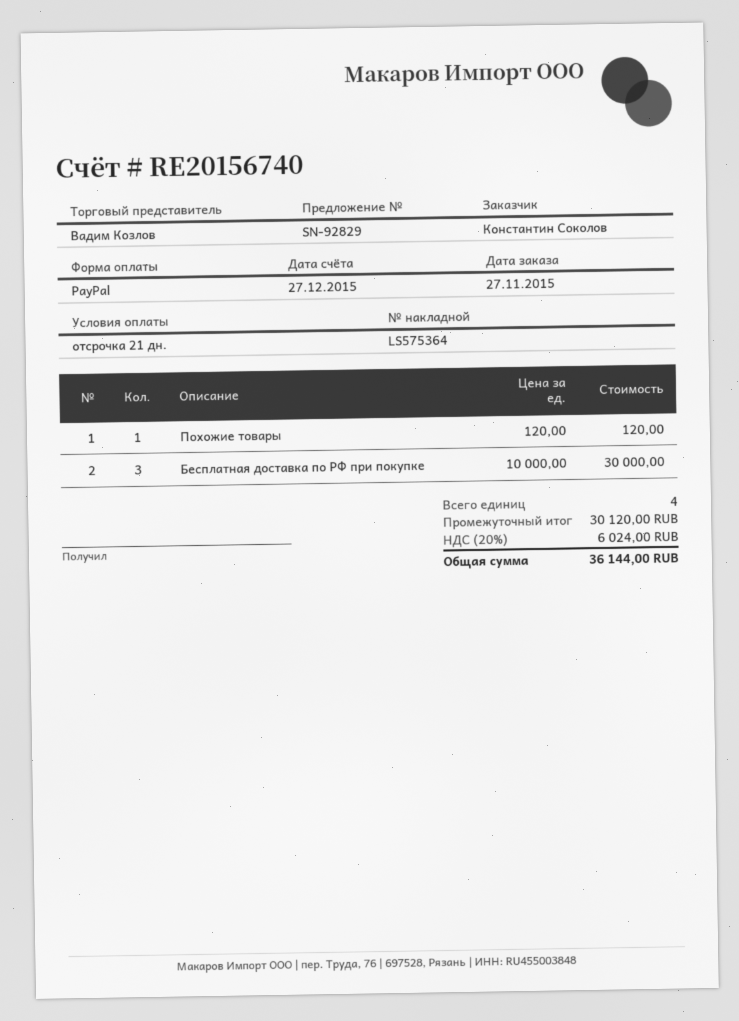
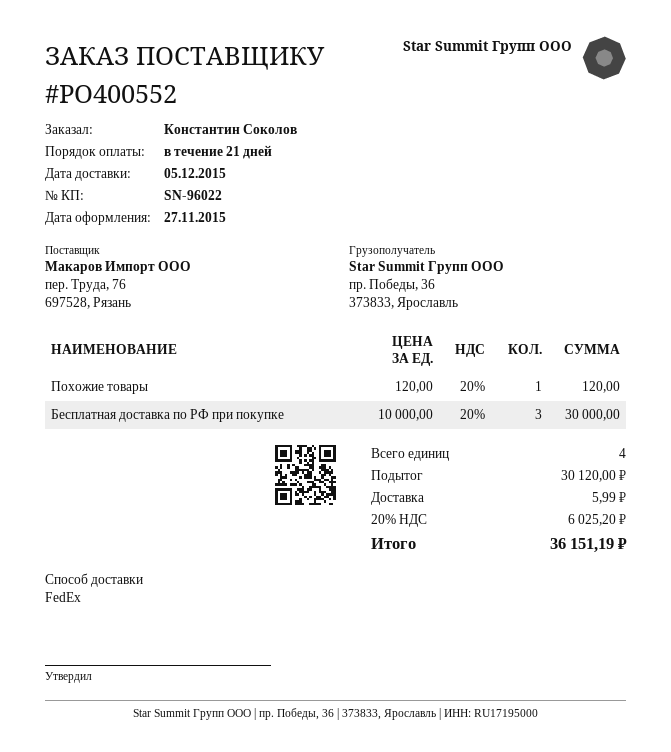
quote number: SN-92829 -> SN-96022
shipping: none -> 5.99
tax: 20% = 6024.00 -> 20% = 6025.20
total: 36144.00 -> 36151.19

